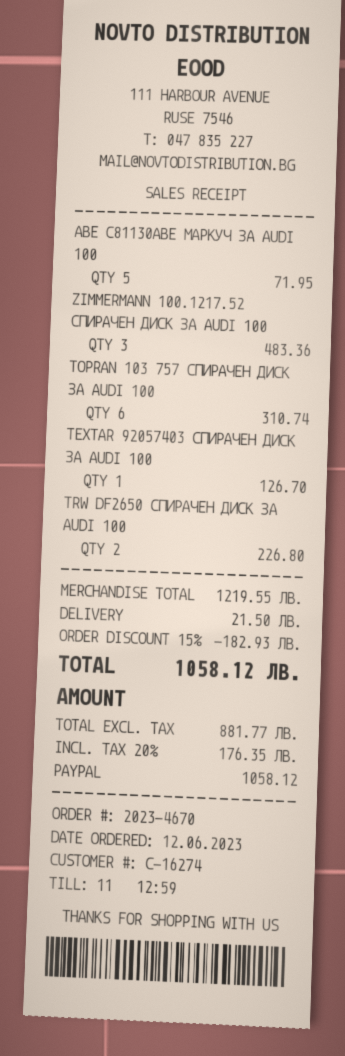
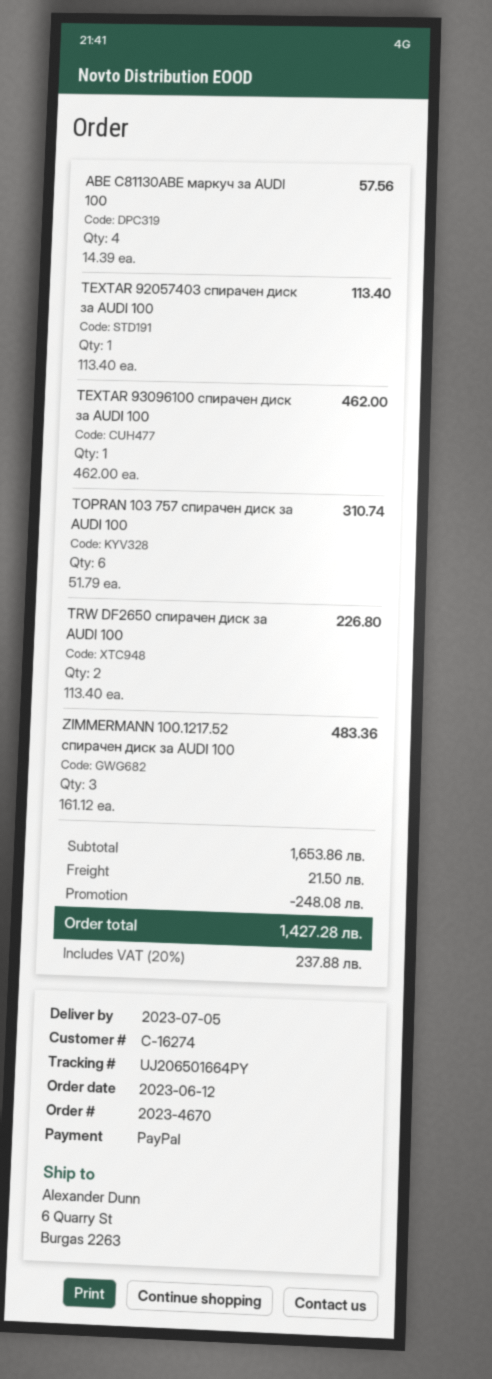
ABE C81130ABE МАРКУЧ ЗА AUDI 100: 5 for 71.95 -> 4 for 57.56
TEXTAR 92057403 СПИРАЧЕН ДИСК ЗА AUDI 100: 1 for 126.70 -> 1 for 113.40
TEXTAR 93096100 спирачен диск за AUDI 100: none -> 1 for 462.00
subtotal: 1219.55 -> 1653.86
discount: 182.93 -> 248.08
tax: 20% = 176.35 -> 20% = 237.88
total: 1058.12 -> 1427.28

